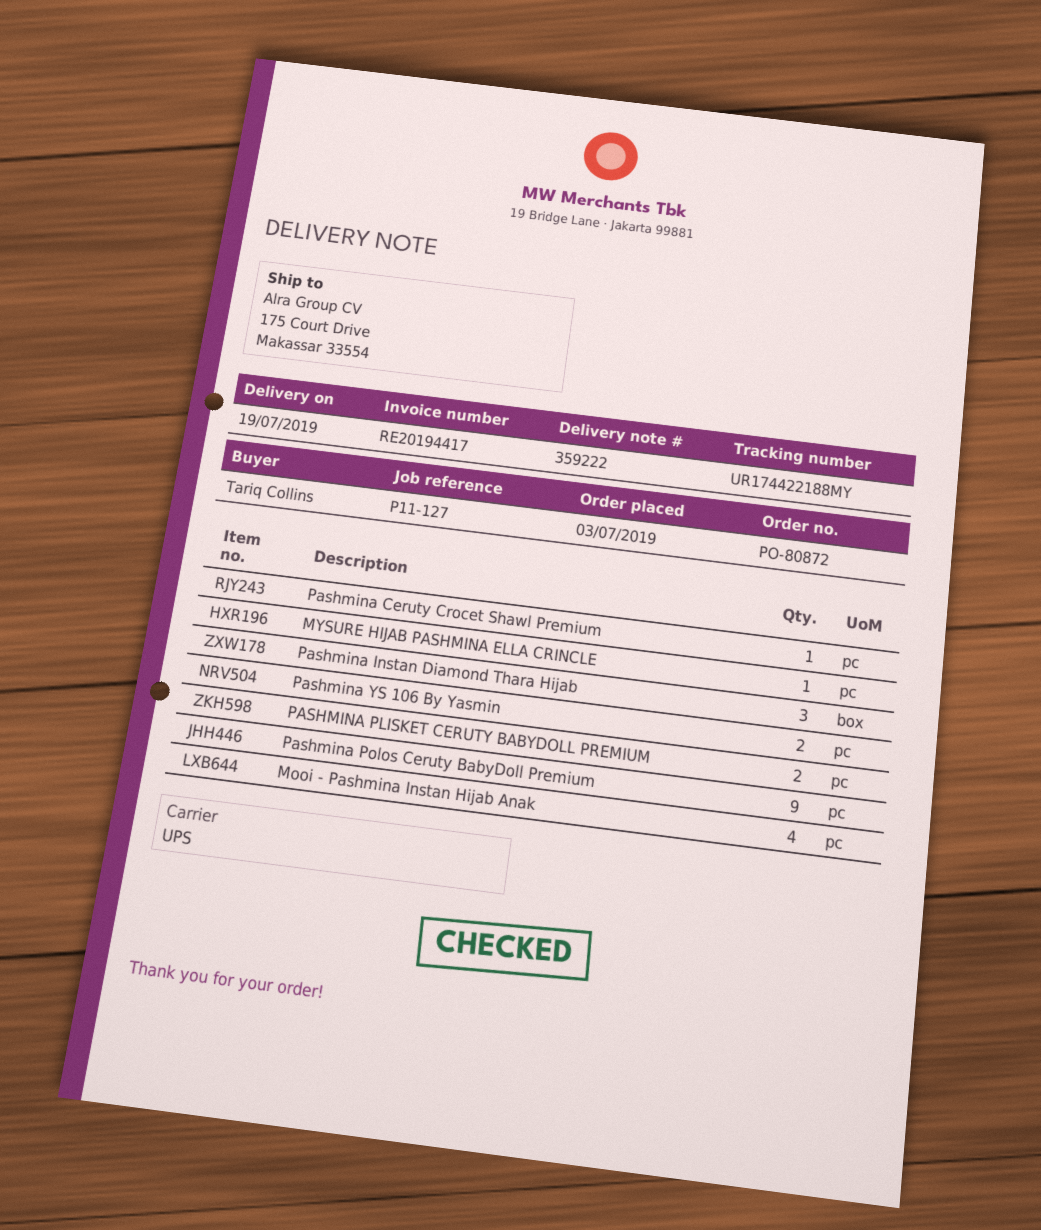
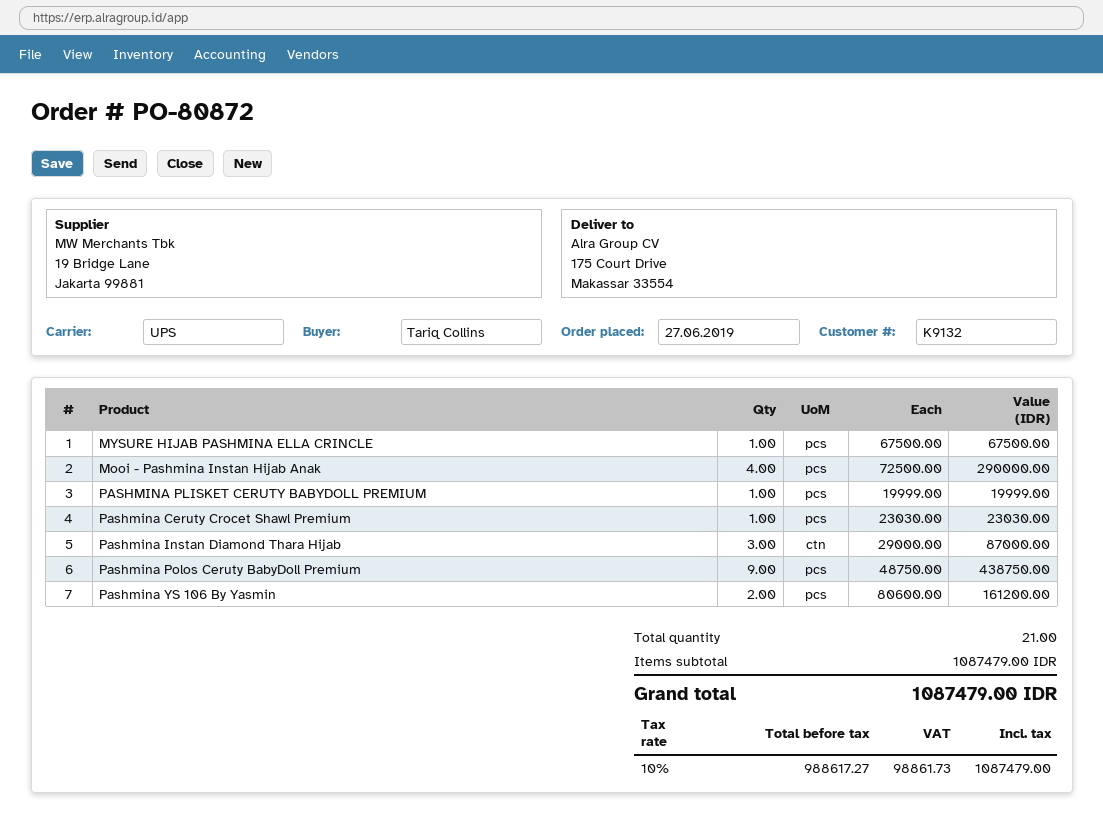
order date: 2019-07-03 -> 2019-06-27
PASHMINA PLISKET CERUTY BABYDOLL PREMIUM: 2 -> 1

